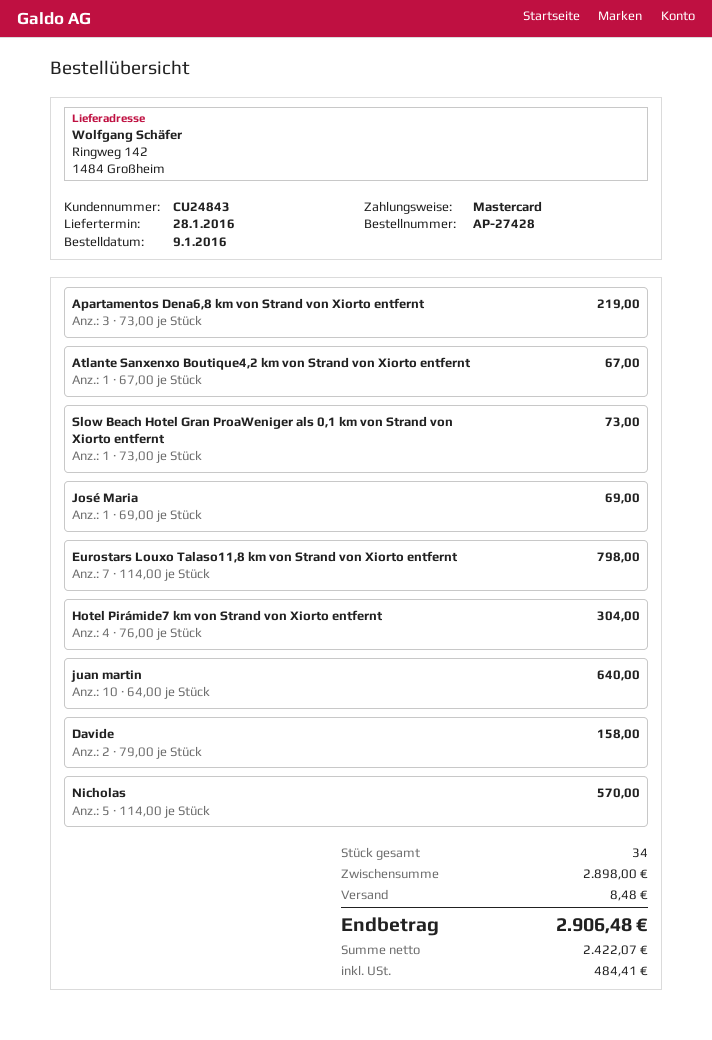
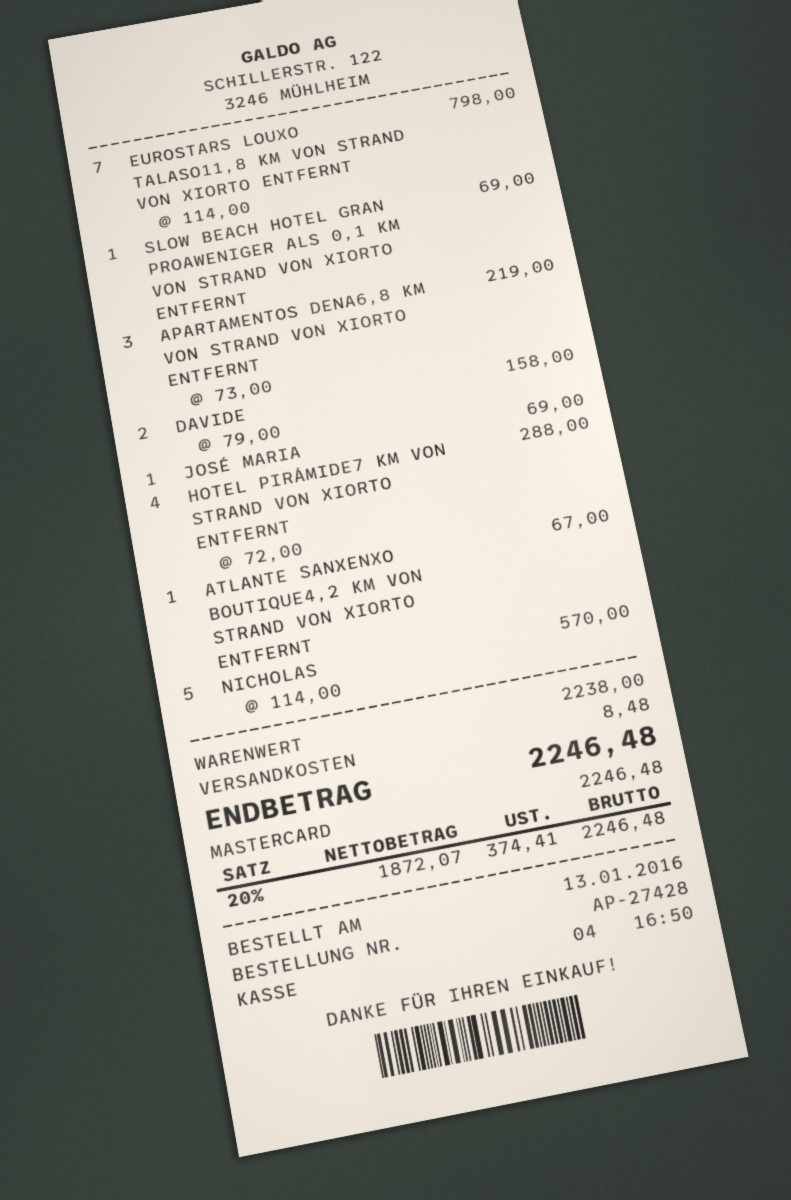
order date: 2016-01-09 -> 2016-01-13
Slow Beach Hotel Gran ProaWeniger als 0,1 km von Strand von Xiorto entfernt: 1 x 73.00 = 73.00 -> 1 x 69.00 = 69.00
Hotel Pirámide7 km von Strand von Xiorto entfernt: 4 x 76.00 = 304.00 -> 4 x 72.00 = 288.00
juan martin: 10 x 64.00 = 640.00 -> none
subtotal: 2898.00 -> 2238.00
net: 2422.07 -> 1872.07
tax: 484.41 -> 374.41
total: 2906.48 -> 2246.48

